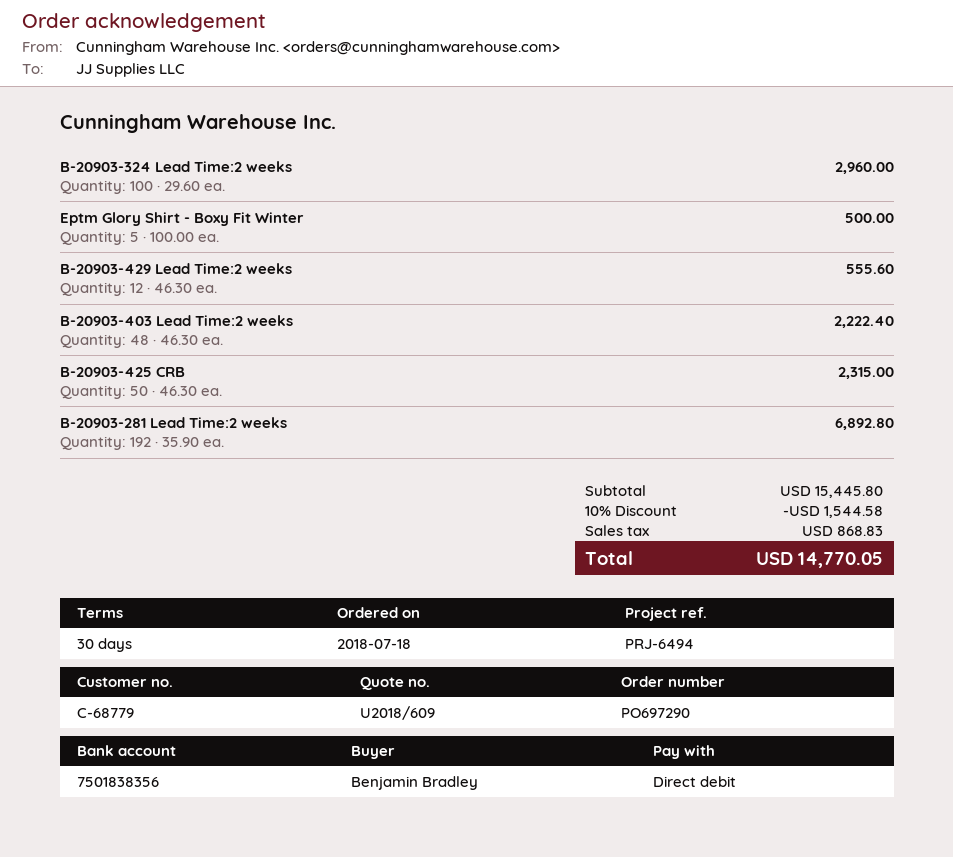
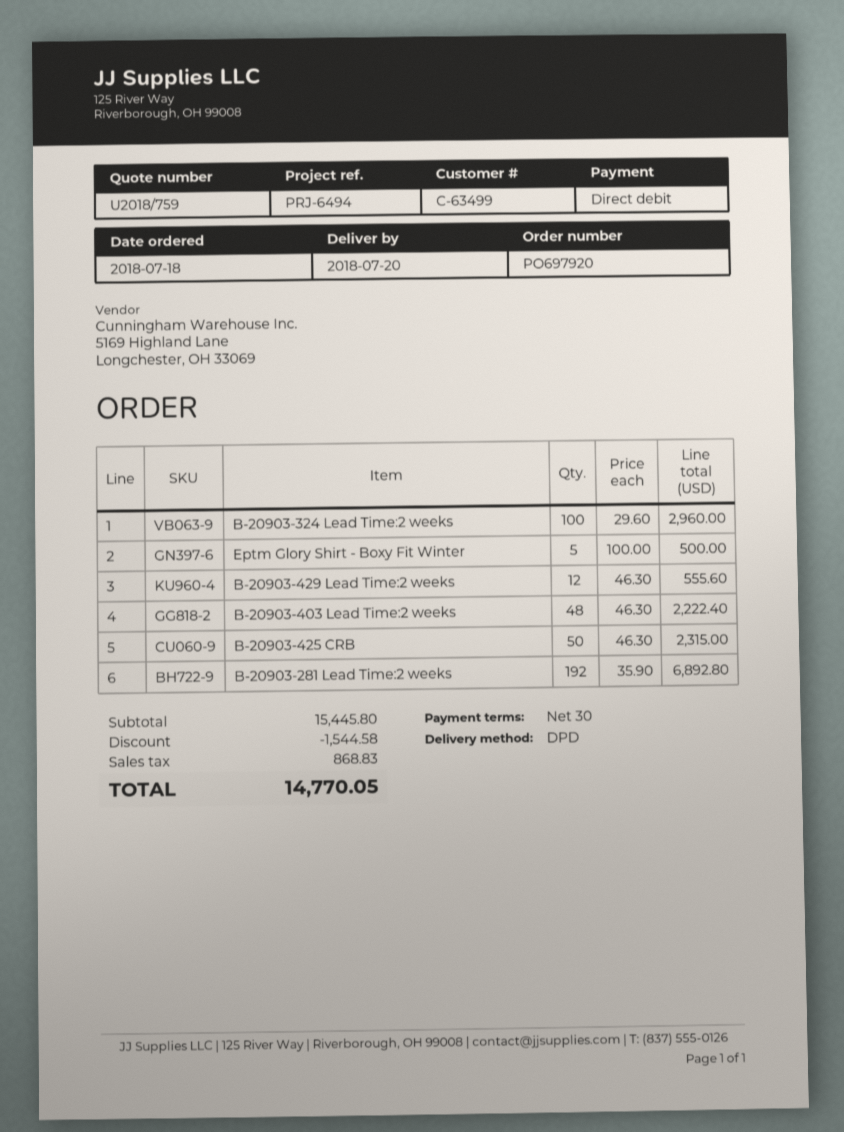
quote number: U2018/609 -> U2018/759
order number: PO697290 -> PO697920
customer number: C-68779 -> C-63499

